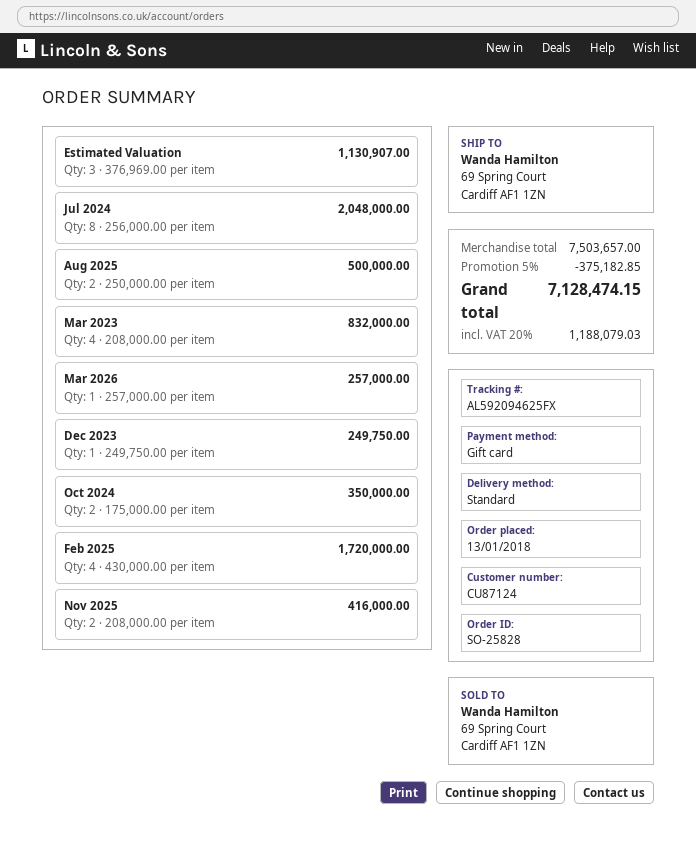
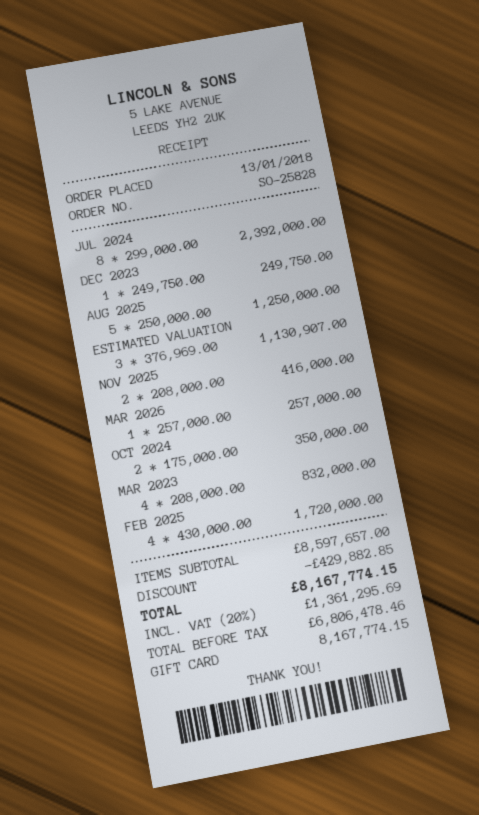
Jul 2024: 8 x 256000.00 = 2048000.00 -> 8 x 299000.00 = 2392000.00
Aug 2025: 2 x 250000.00 = 500000.00 -> 5 x 250000.00 = 1250000.00
subtotal: 7503657.00 -> 8597657.00
discount: 375182.85 -> 429882.85
tax: 20% = 1188079.03 -> 20% = 1361295.69
total: 7128474.15 -> 8167774.15

